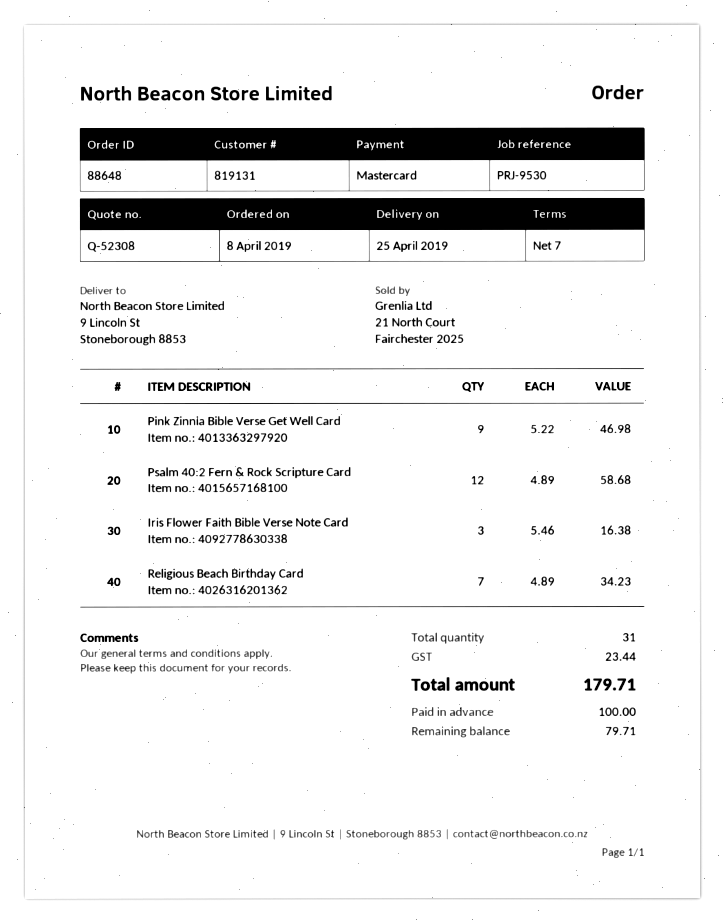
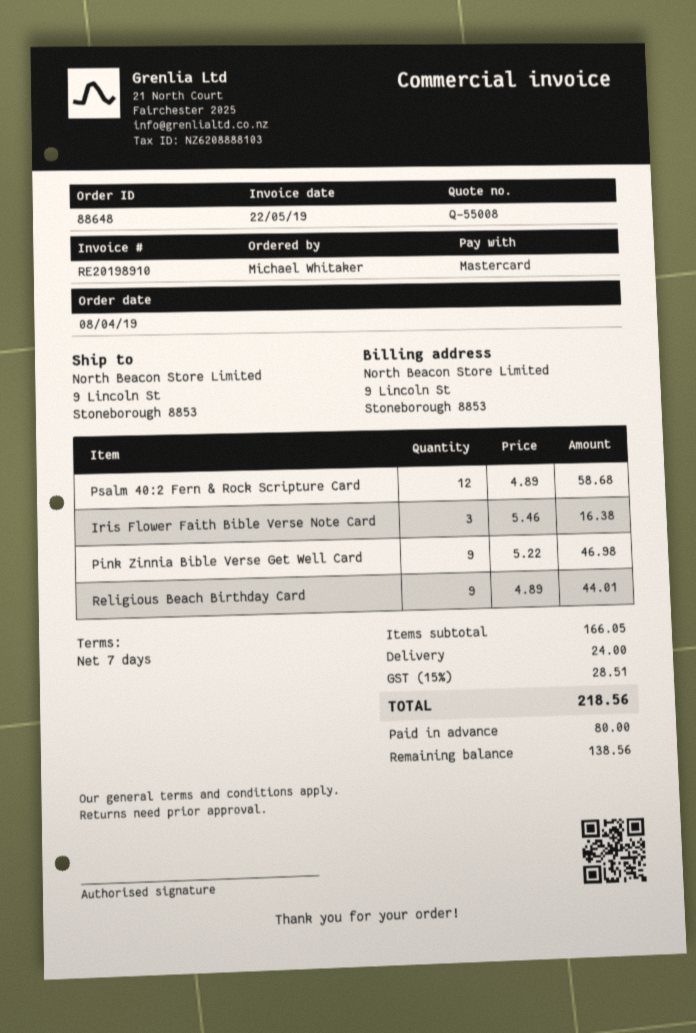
quote number: Q-52308 -> Q-55008
Religious Beach Birthday Card: 7 x 4.89 = 34.23 -> 9 x 4.89 = 44.01
shipping: none -> 24.00
tax: 23.44 -> 28.51
total: 179.71 -> 218.56
deposit: 100.00 -> 80.00
balance: 79.71 -> 138.56

